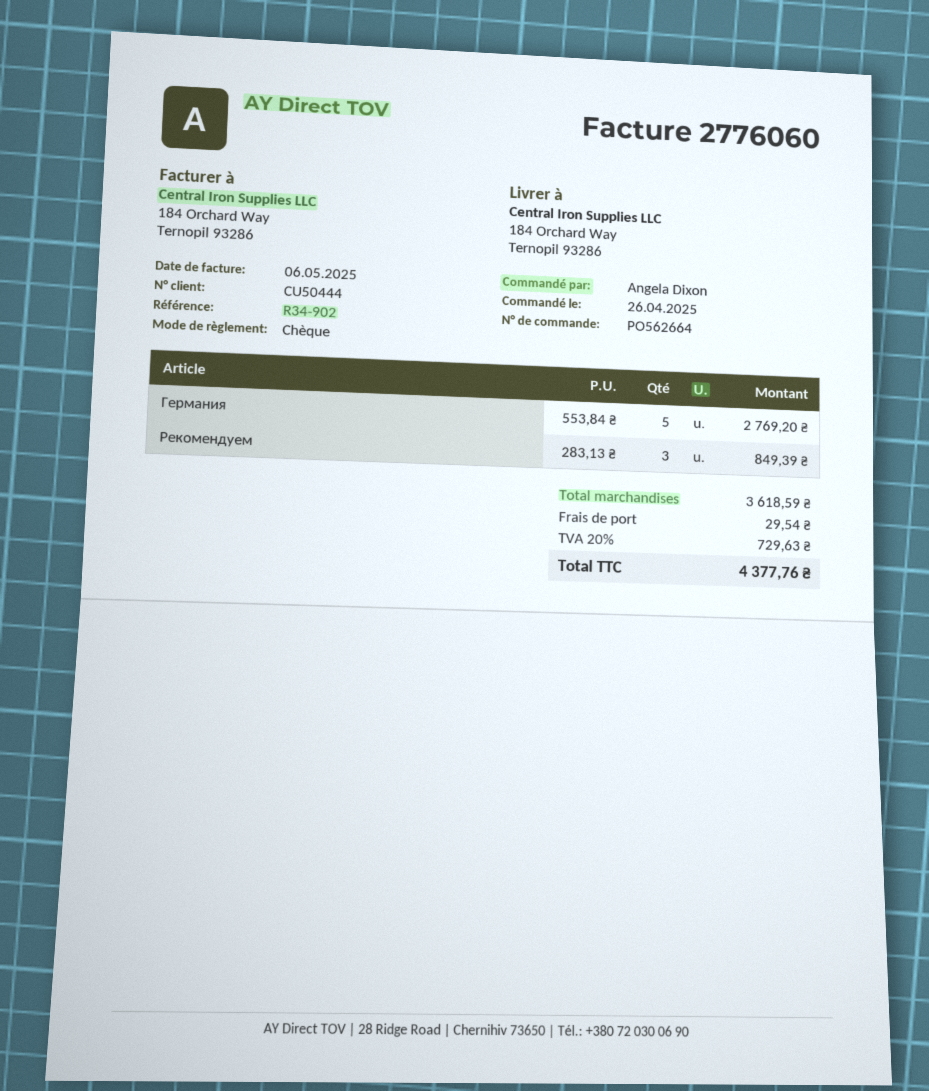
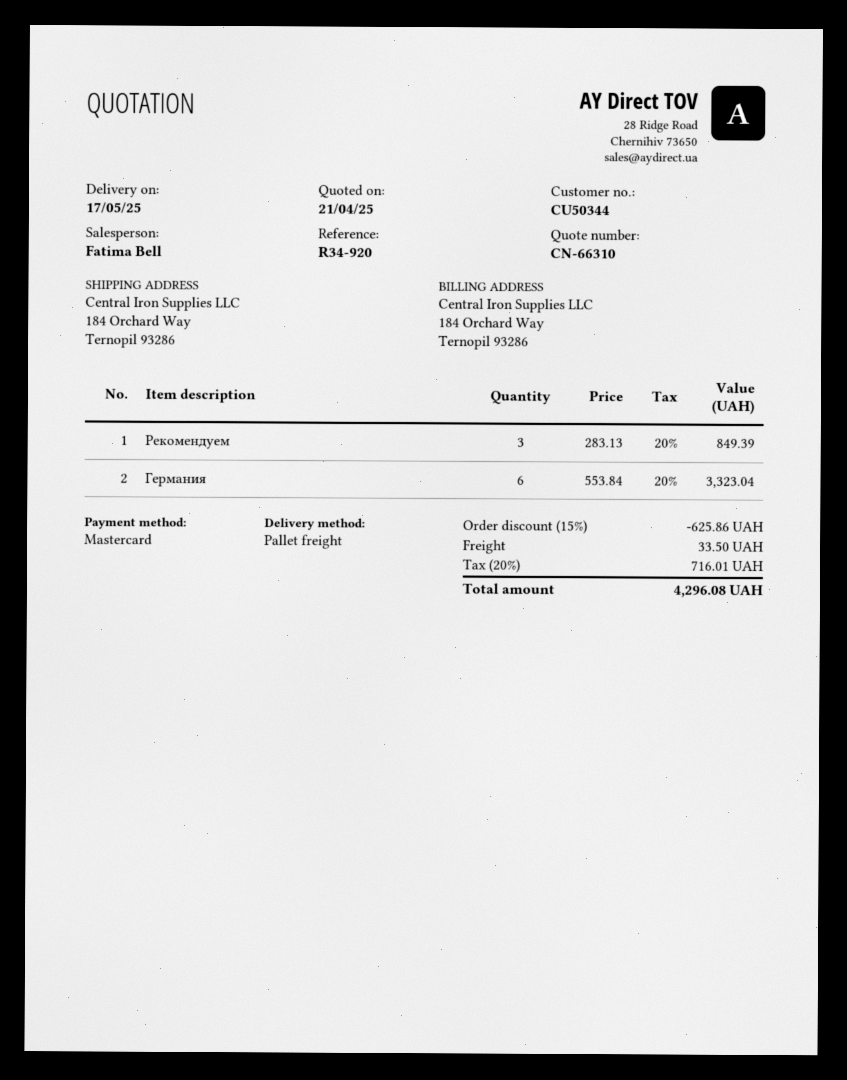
customer number: CU50444 -> CU50344
reference: R34-902 -> R34-920
payment method: cheque -> Mastercard
Германия: 5 x 553.84 = 2769.20 -> 6 x 553.84 = 3323.04
discount: none -> 15% = 625.86
shipping: 29.54 -> 33.50
tax: 20% = 729.63 -> 20% = 716.01
total: 4377.76 -> 4296.08

